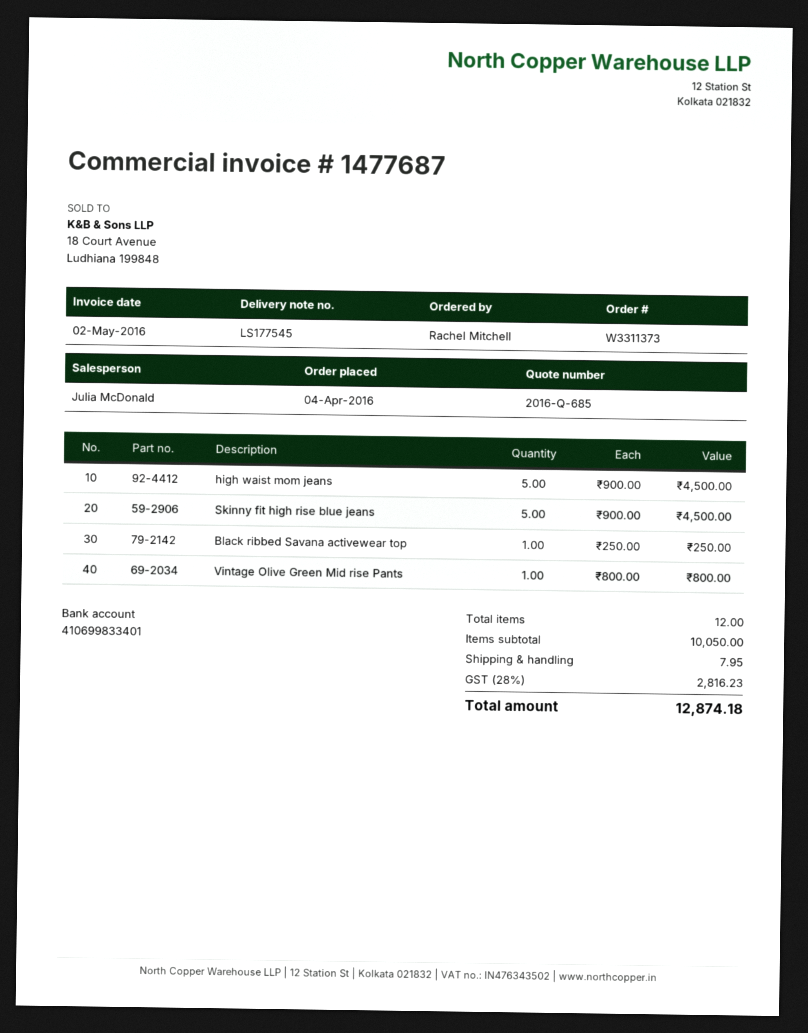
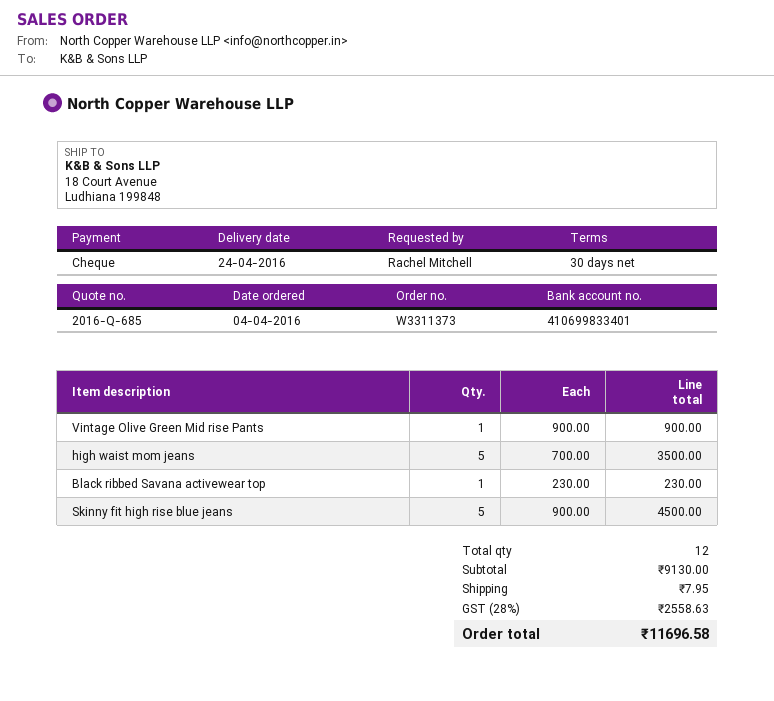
high waist mom jeans: 5 x 900.00 = 4500.00 -> 5 x 700.00 = 3500.00
Black ribbed Savana activewear top: 1 x 250.00 = 250.00 -> 1 x 230.00 = 230.00
Vintage Olive Green Mid rise Pants: 1 x 800.00 = 800.00 -> 1 x 900.00 = 900.00
subtotal: 10050.00 -> 9130.00
tax: 28% = 2816.23 -> 28% = 2558.63
total: 12874.18 -> 11696.58

